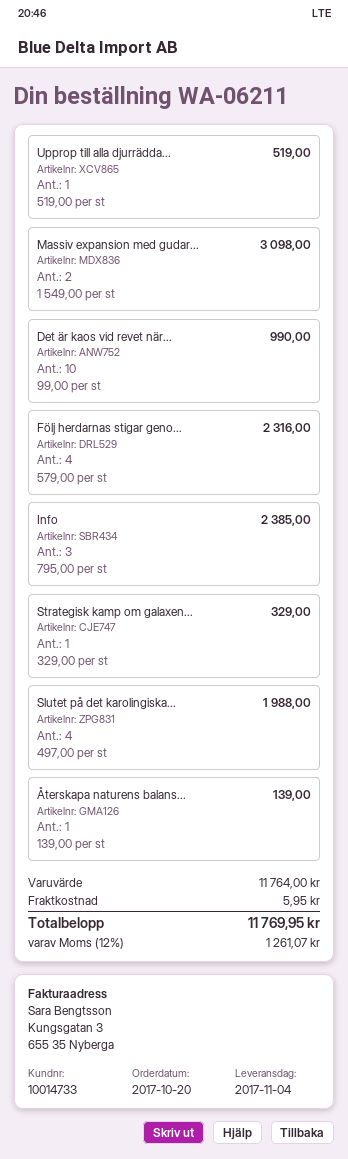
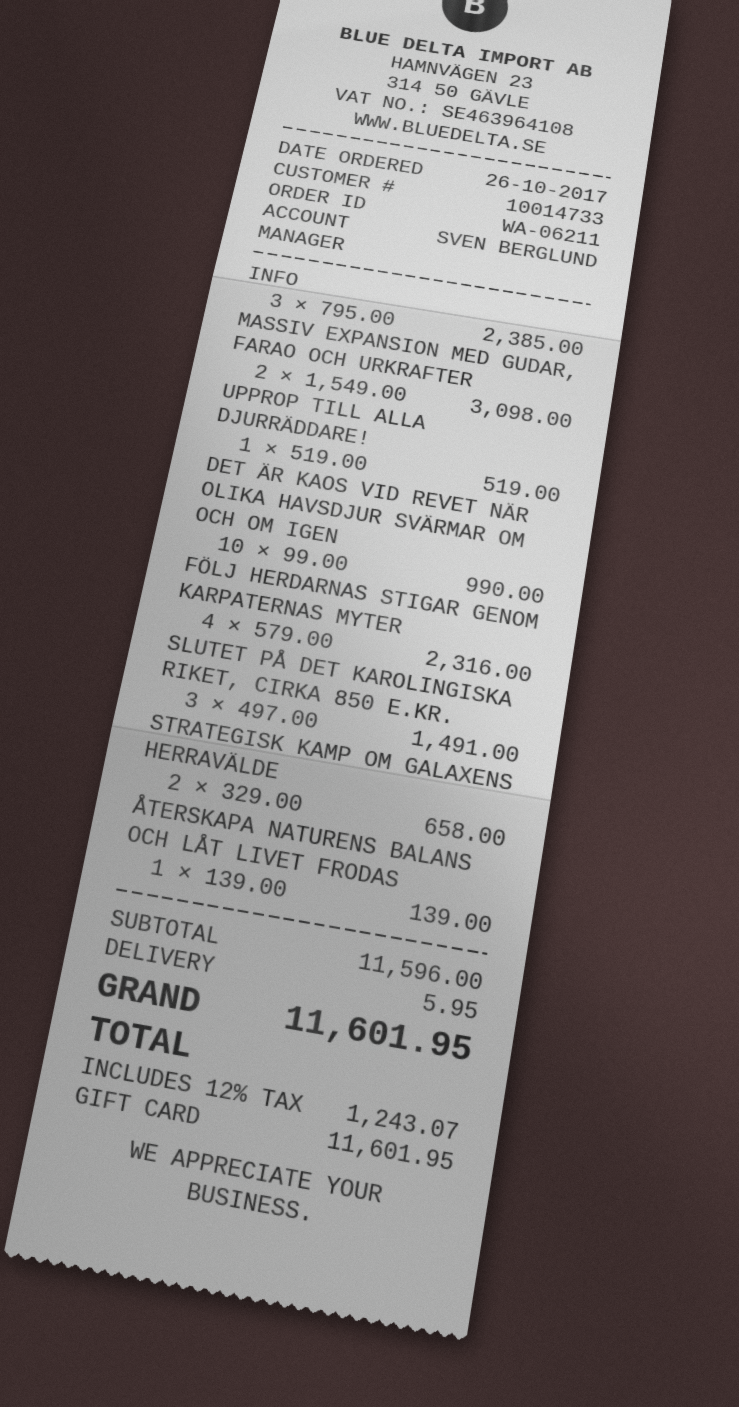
order date: 2017-10-20 -> 2017-10-26
Strategisk kamp om galaxen...: 1 x 329.00 = 329.00 -> 2 x 329.00 = 658.00
Slutet på det karolingiska...: 4 x 497.00 = 1988.00 -> 3 x 497.00 = 1491.00
subtotal: 11764.00 -> 11596.00
tax: 12% = 1261.07 -> 12% = 1243.07
total: 11769.95 -> 11601.95

